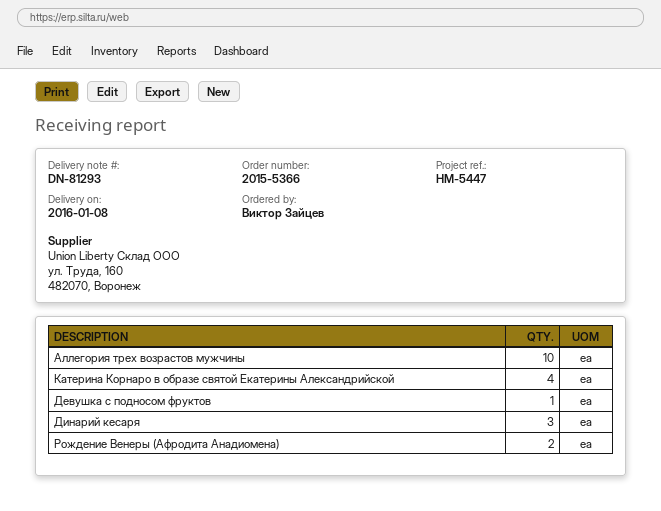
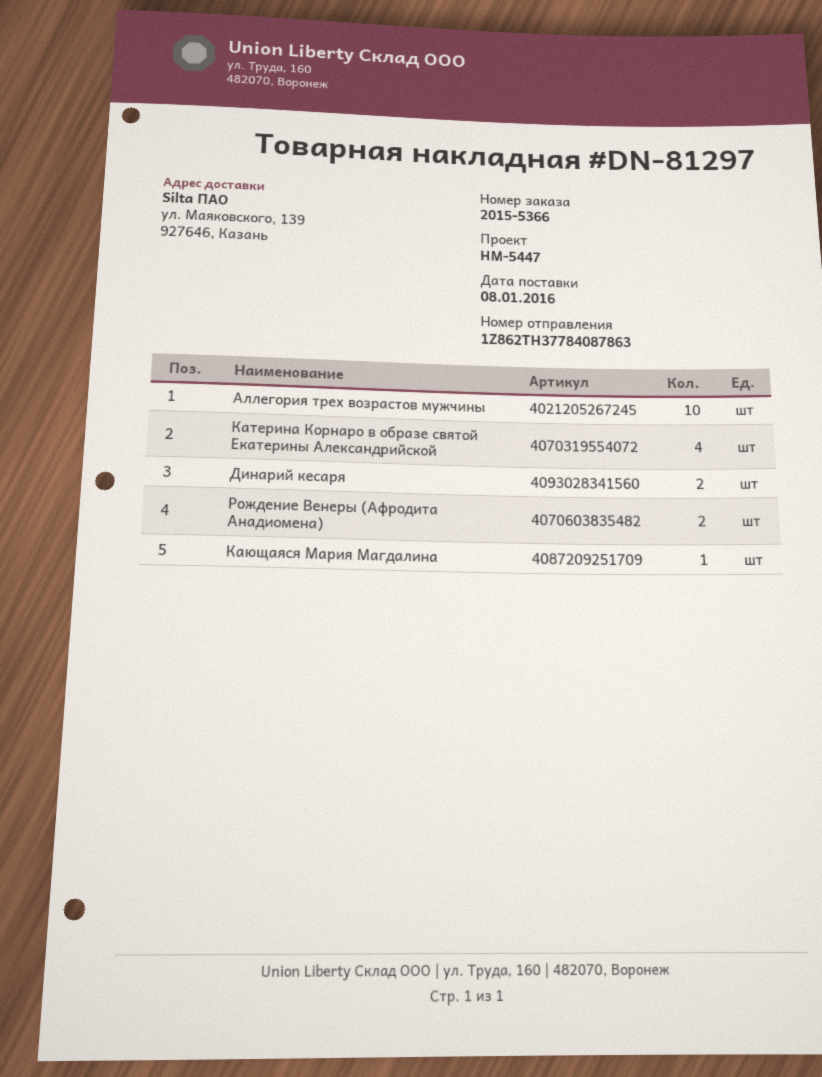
delivery note number: DN-81293 -> DN-81297
Девушка с подносом фруктов: 1 -> none
Динарий кесаря: 3 -> 2
Кающаяся Мария Магдалина: none -> 1

